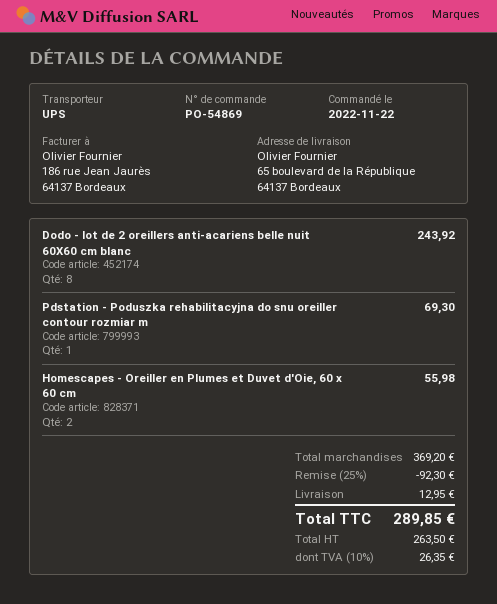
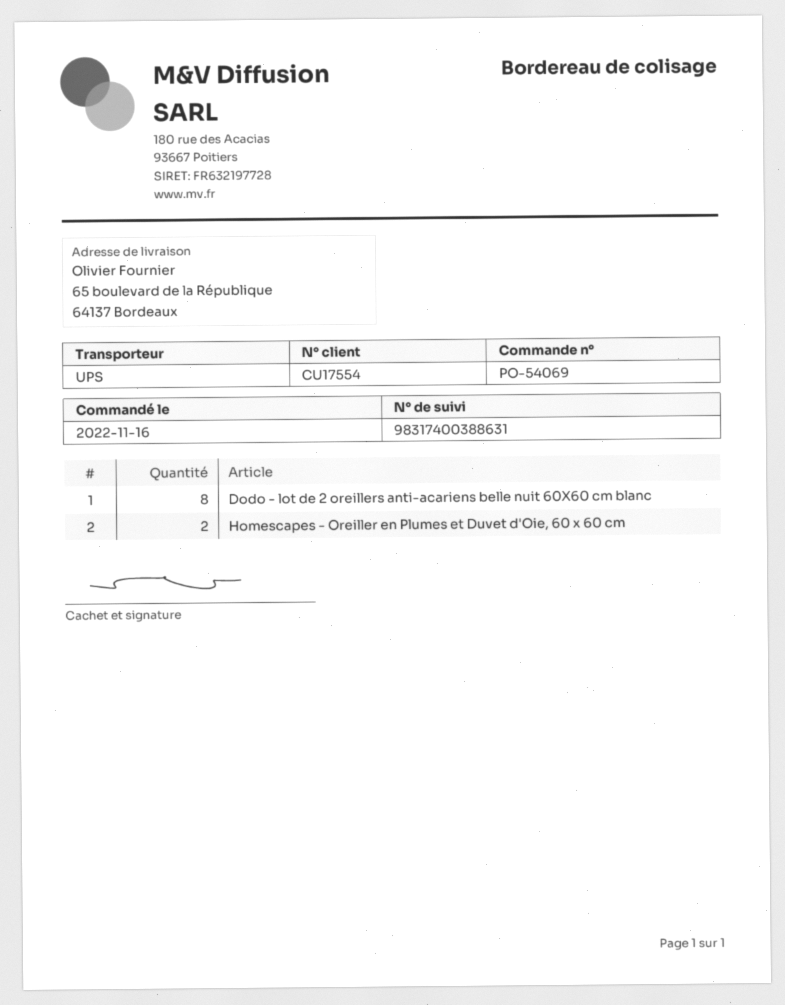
order number: PO-54869 -> PO-54069
order date: 2022-11-22 -> 2022-11-16
Pdstation - Poduszka rehabilitacyjna do snu oreiller contour rozmiar m: 1 -> none

